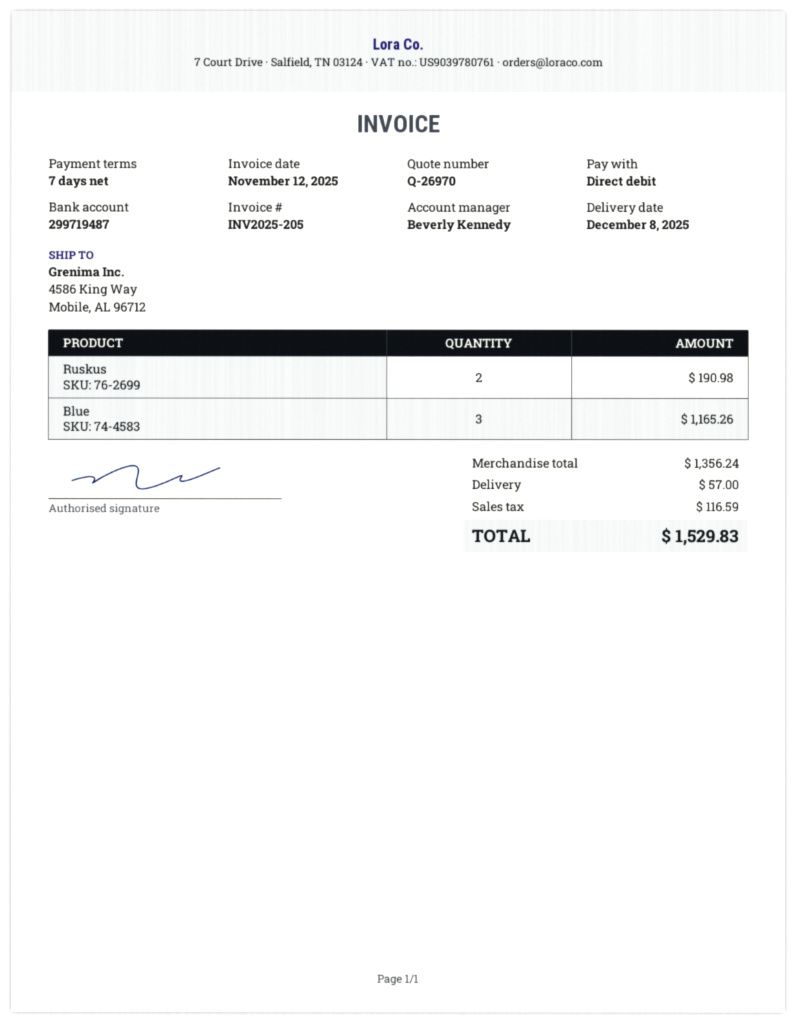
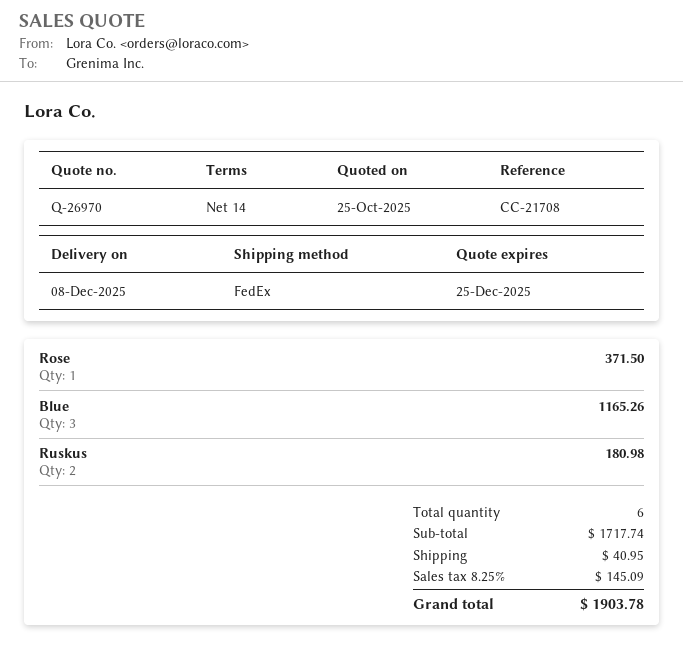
payment terms: 7 days -> 14 days
Ruskus: 2 for 190.98 -> 2 for 180.98
Rose: none -> 1 for 371.50
subtotal: 1356.24 -> 1717.74
shipping: 57.00 -> 40.95
tax: 116.59 -> 145.09
total: 1529.83 -> 1903.78

